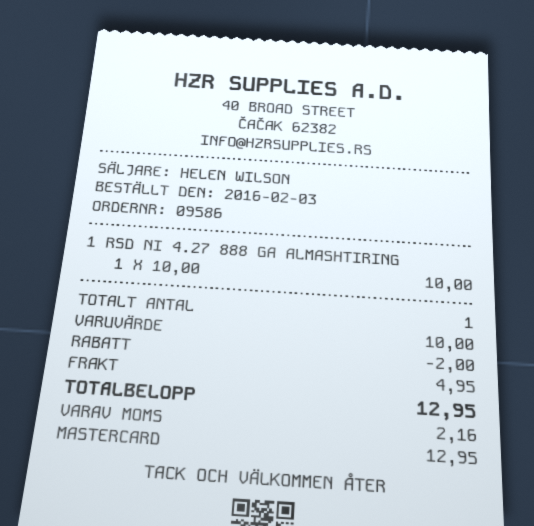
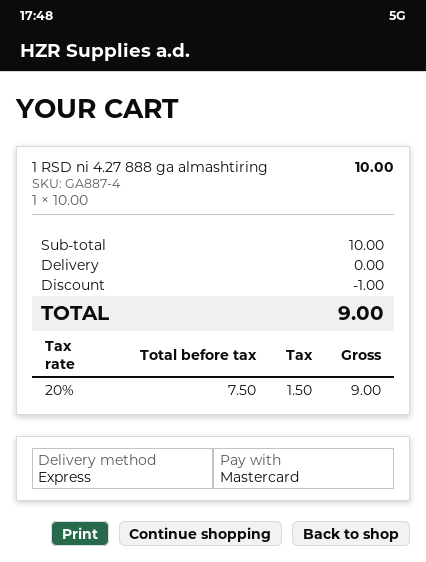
discount: 2.00 -> 1.00
shipping: 4.95 -> 0.00
tax: 2.16 -> 1.50
total: 12.95 -> 9.00

